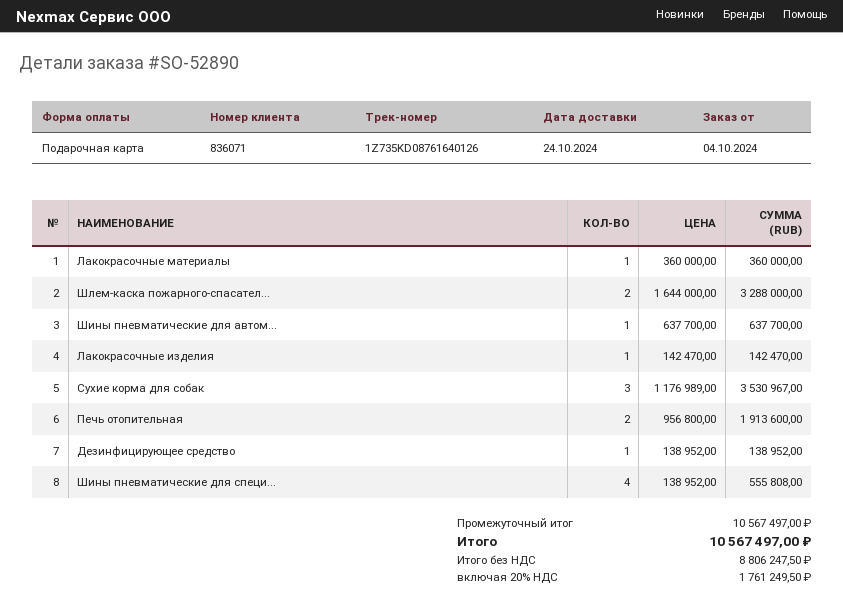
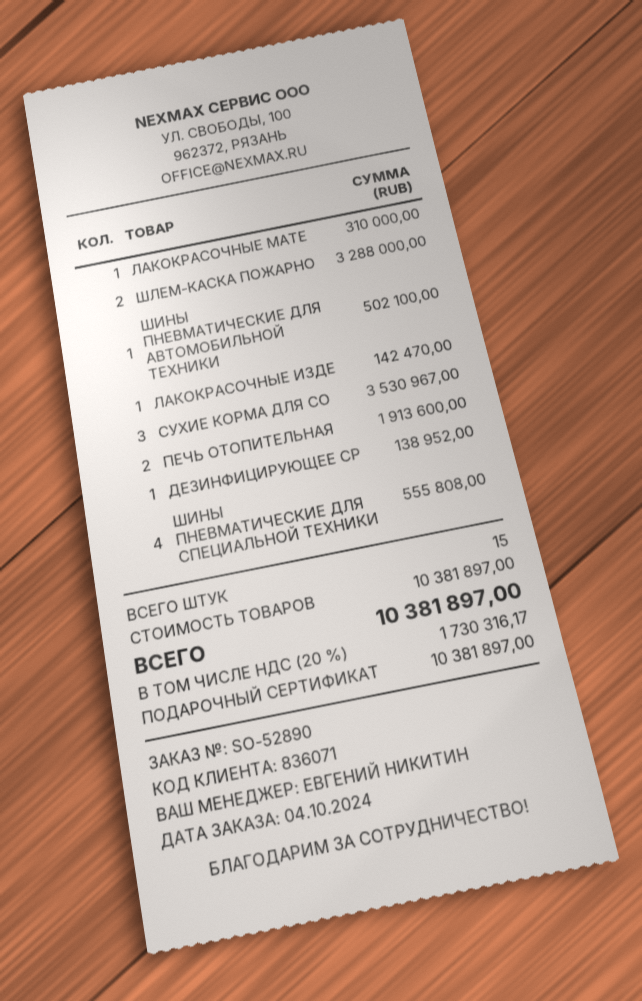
Лакокрасочные материалы: 1 for 360000.00 -> 1 for 310000.00
Шины пневматические для автом...: 1 for 637700.00 -> 1 for 502100.00
subtotal: 10567497.00 -> 10381897.00
tax: 20% = 1761249.50 -> 20% = 1730316.17
total: 10567497.00 -> 10381897.00

